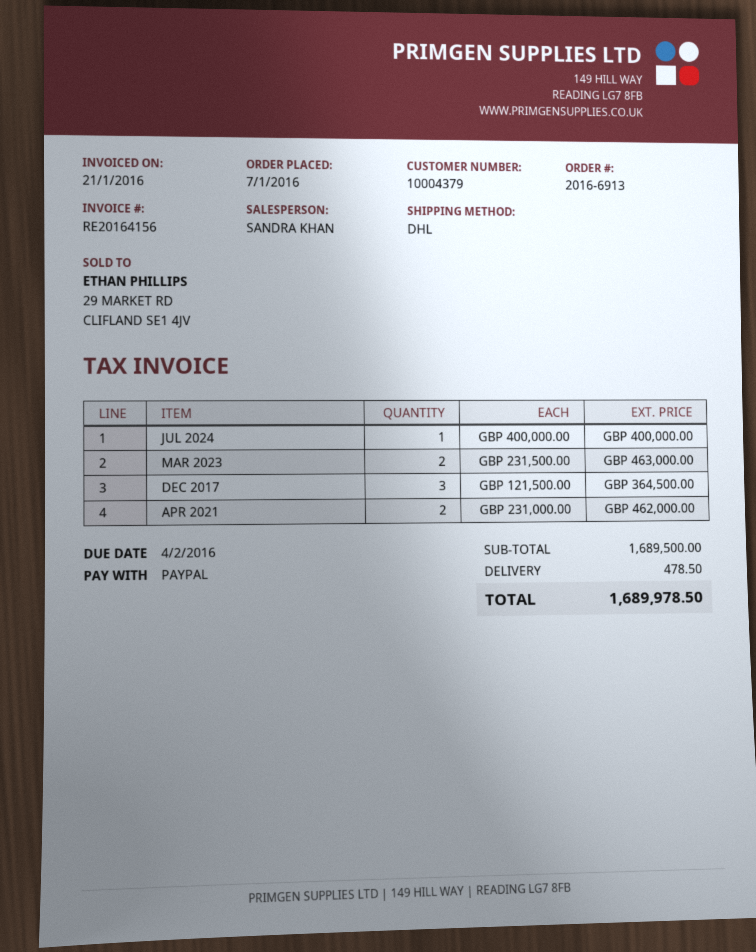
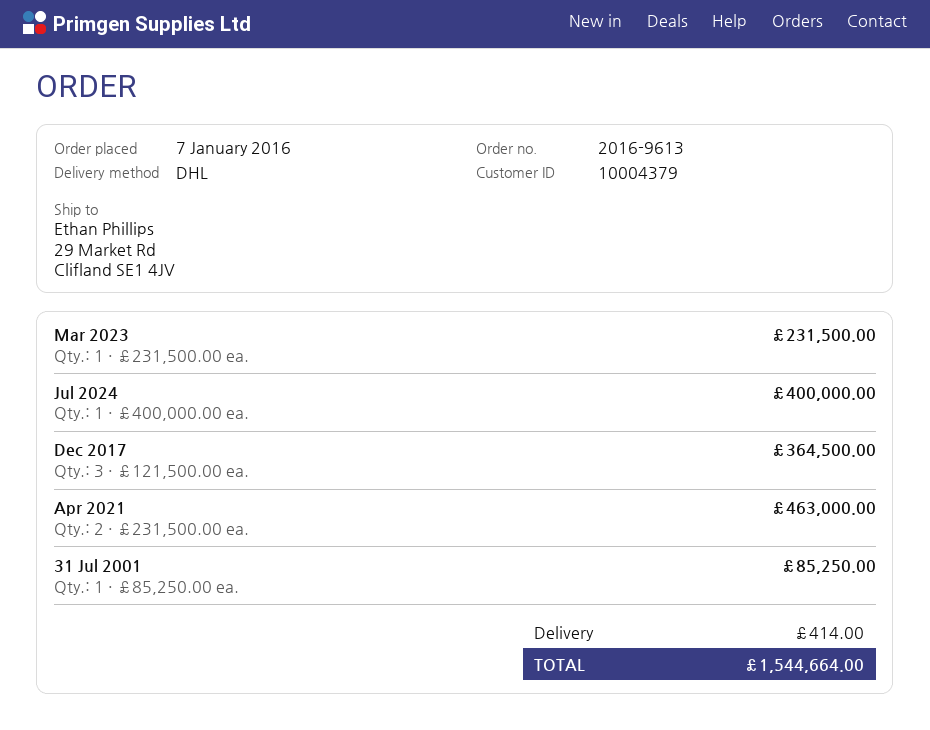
order number: 2016-6913 -> 2016-9613
MAR 2023: 2 x 231500.00 = 463000.00 -> 1 x 231500.00 = 231500.00
APR 2021: 2 x 231000.00 = 462000.00 -> 2 x 231500.00 = 463000.00
31 Jul 2001: none -> 1 x 85250.00 = 85250.00
shipping: 478.50 -> 414.00
total: 1689978.50 -> 1544664.00

